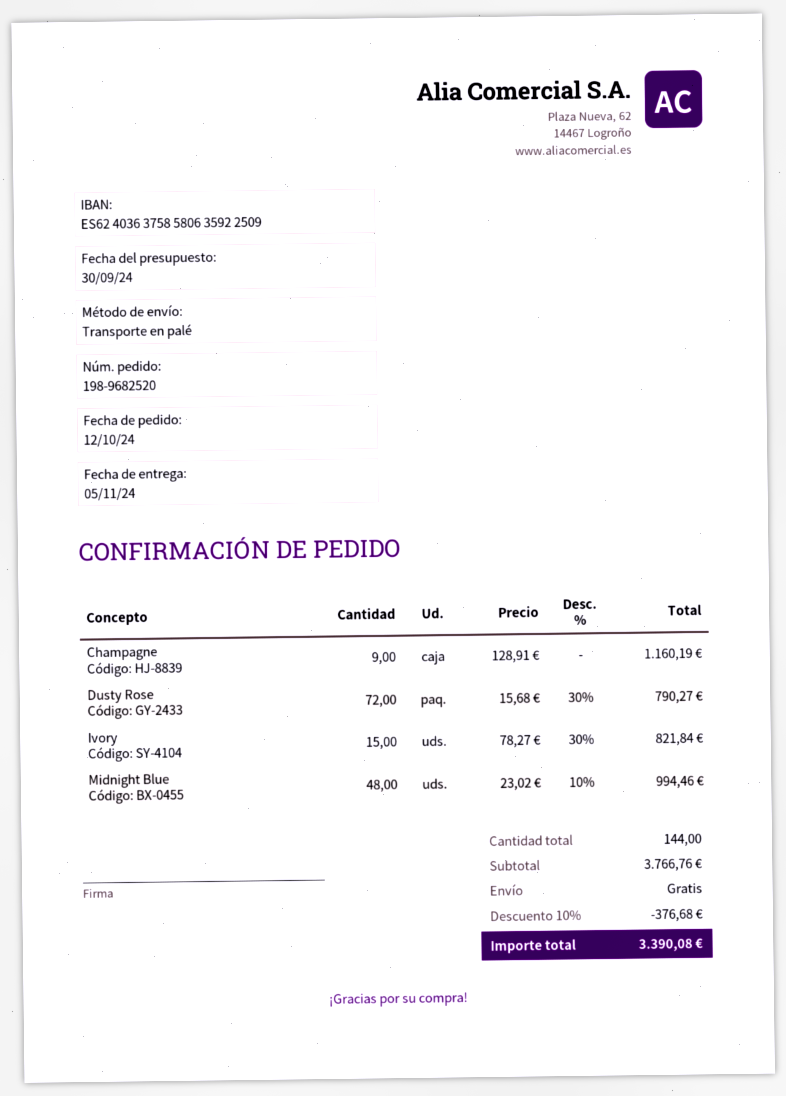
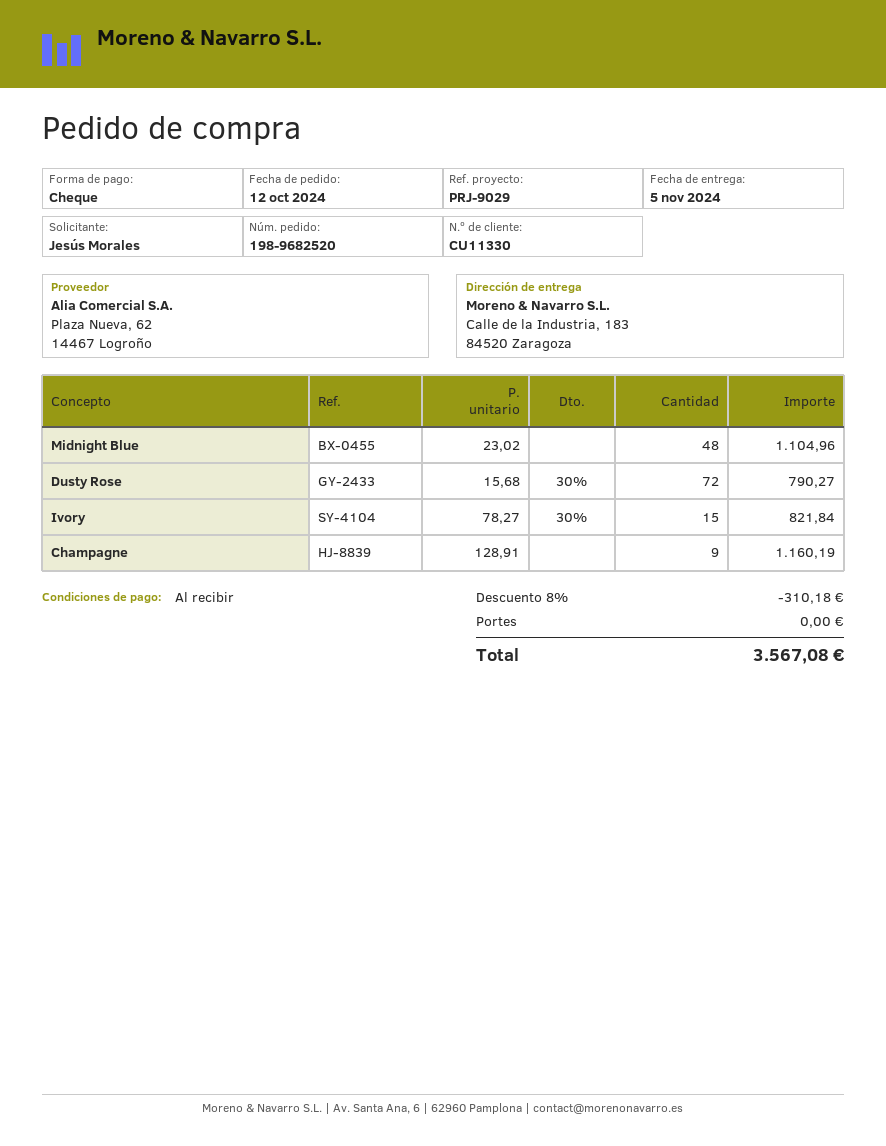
Midnight Blue: 48 x 23.02 - 10% = 994.46 -> 48 x 23.02 = 1104.96
discount: 10% = 376.68 -> 8% = 310.18
total: 3390.08 -> 3567.08

